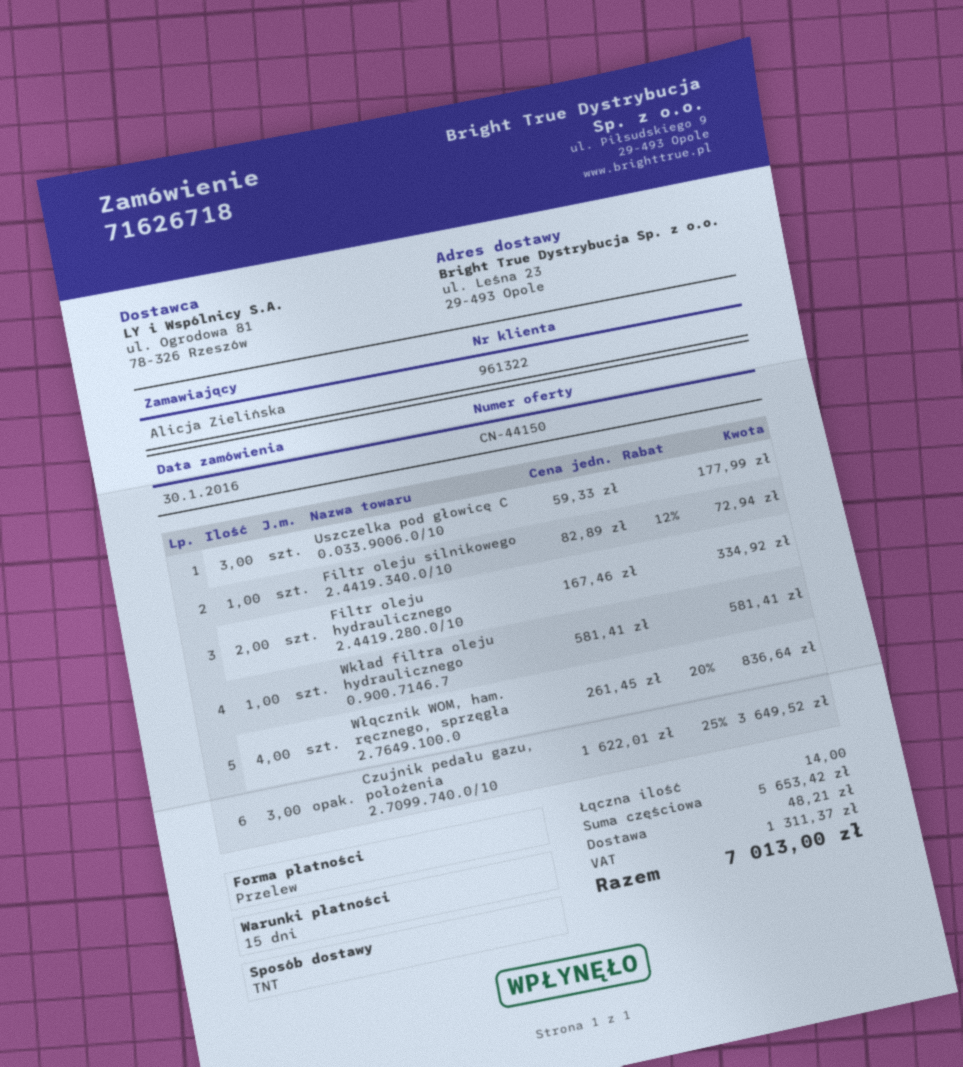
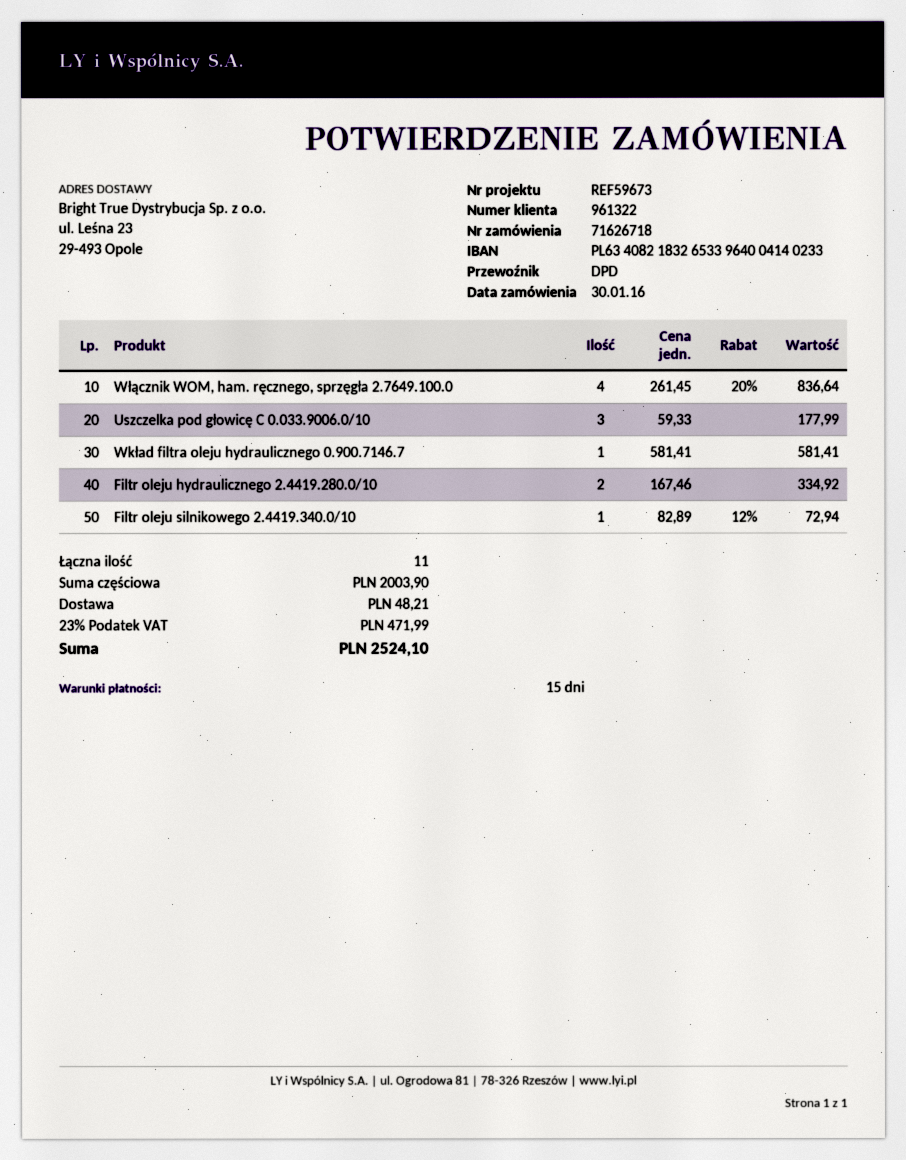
shipping method: TNT -> DPD
Czujnik pedału gazu, położenia 2.7099.740.0/10: 3 x 1622.01 - 25% = 3649.52 -> none
total quantity: 14 -> 11
subtotal: 5653.42 -> 2003.90
tax: 1311.37 -> 471.99
total: 7013.00 -> 2524.10

